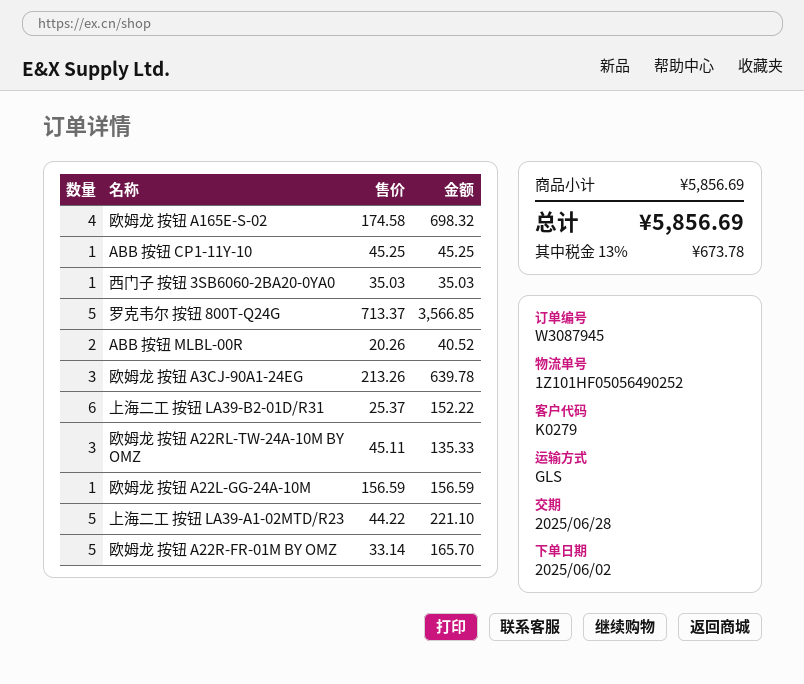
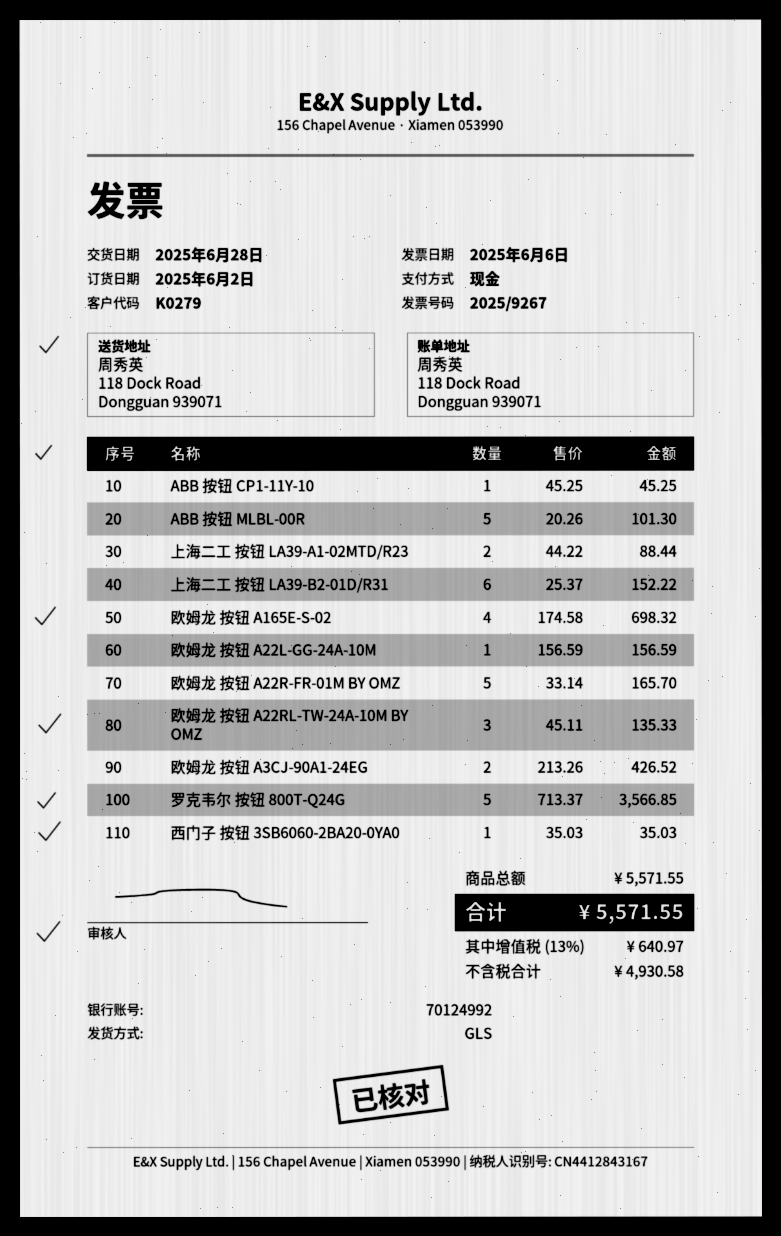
ABB 按钮 MLBL-00R: 2 x 20.26 = 40.52 -> 5 x 20.26 = 101.30
欧姆龙 按钮 A3CJ-90A1-24EG: 3 x 213.26 = 639.78 -> 2 x 213.26 = 426.52
上海二工 按钮 LA39-A1-02MTD/R23: 5 x 44.22 = 221.10 -> 2 x 44.22 = 88.44
subtotal: 5856.69 -> 5571.55
tax: 13% = 673.78 -> 13% = 640.97
total: 5856.69 -> 5571.55

